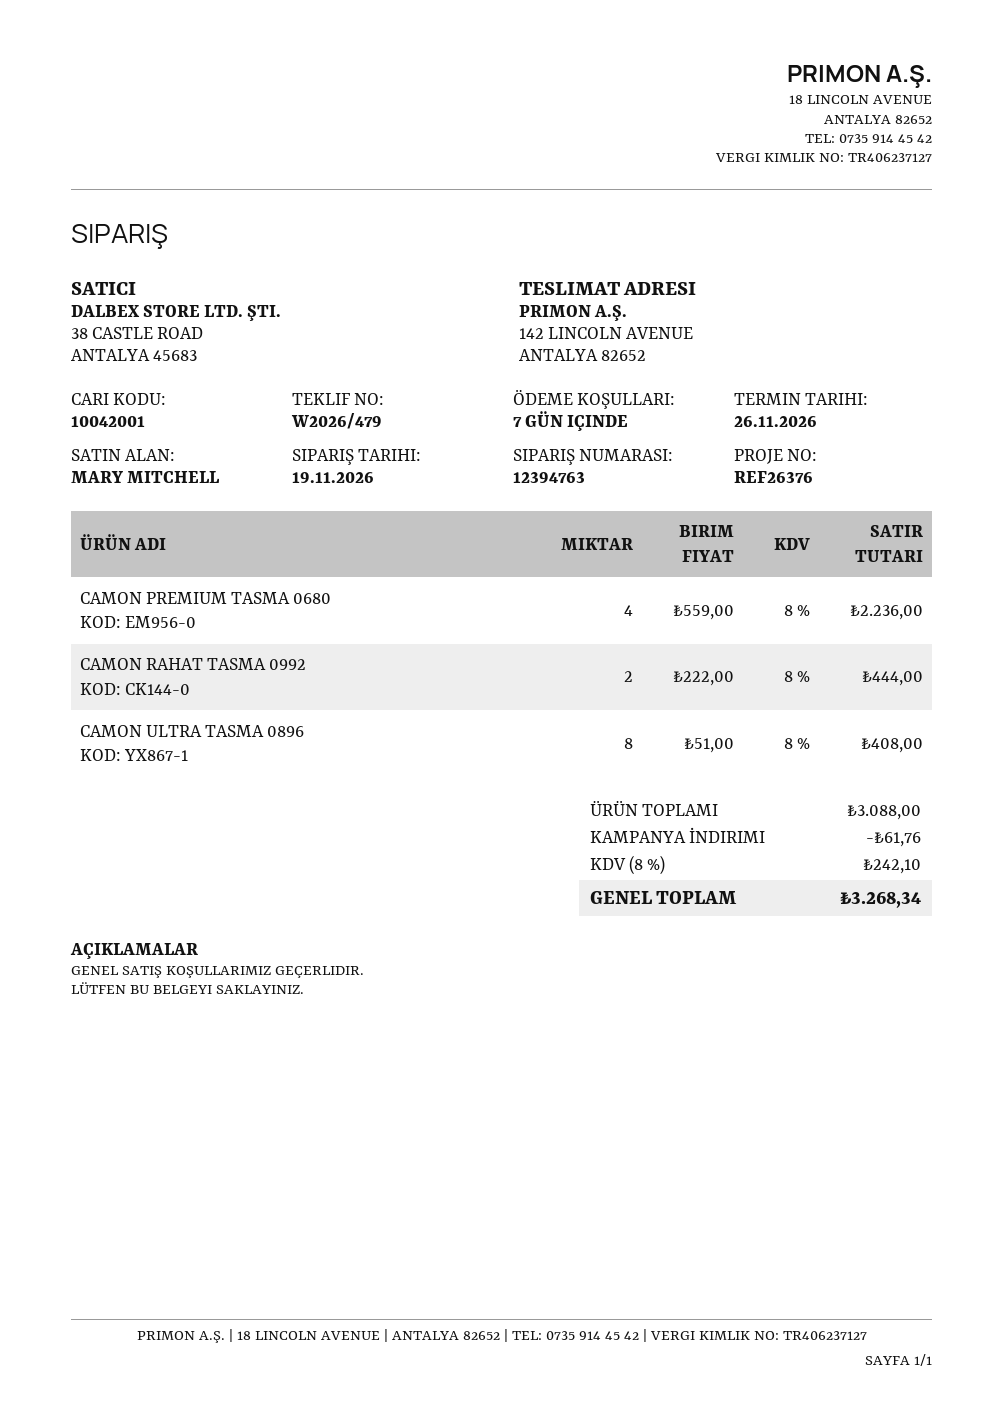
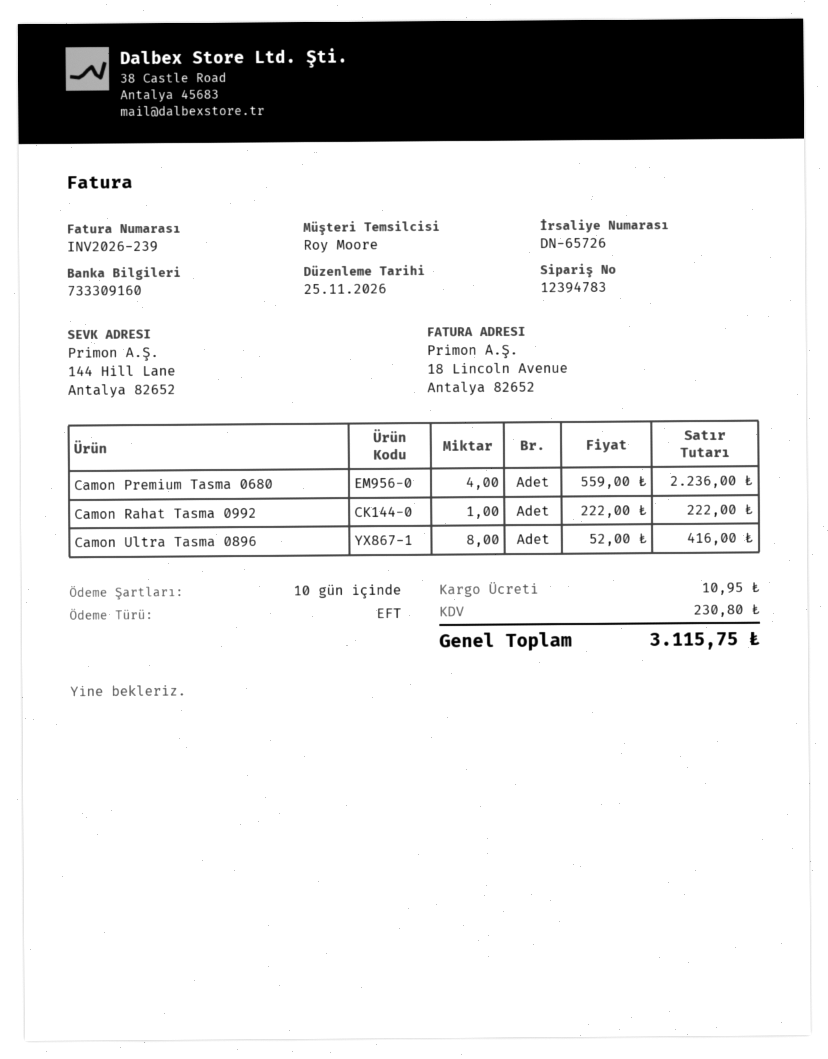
order number: 12394763 -> 12394783
payment terms: 7 days -> 10 days
ship to: 142 LINCOLN AVENUE, ANTALYA 82652 -> 144 Hill Lane, Antalya 82652
CAMON RAHAT TASMA 0992: 2 x 222.00 = 444.00 -> 1 x 222.00 = 222.00
CAMON ULTRA TASMA 0896: 8 x 51.00 = 408.00 -> 8 x 52.00 = 416.00
discount: 61.76 -> none
shipping: none -> 10.95
tax: 242.10 -> 230.80
total: 3268.34 -> 3115.75

